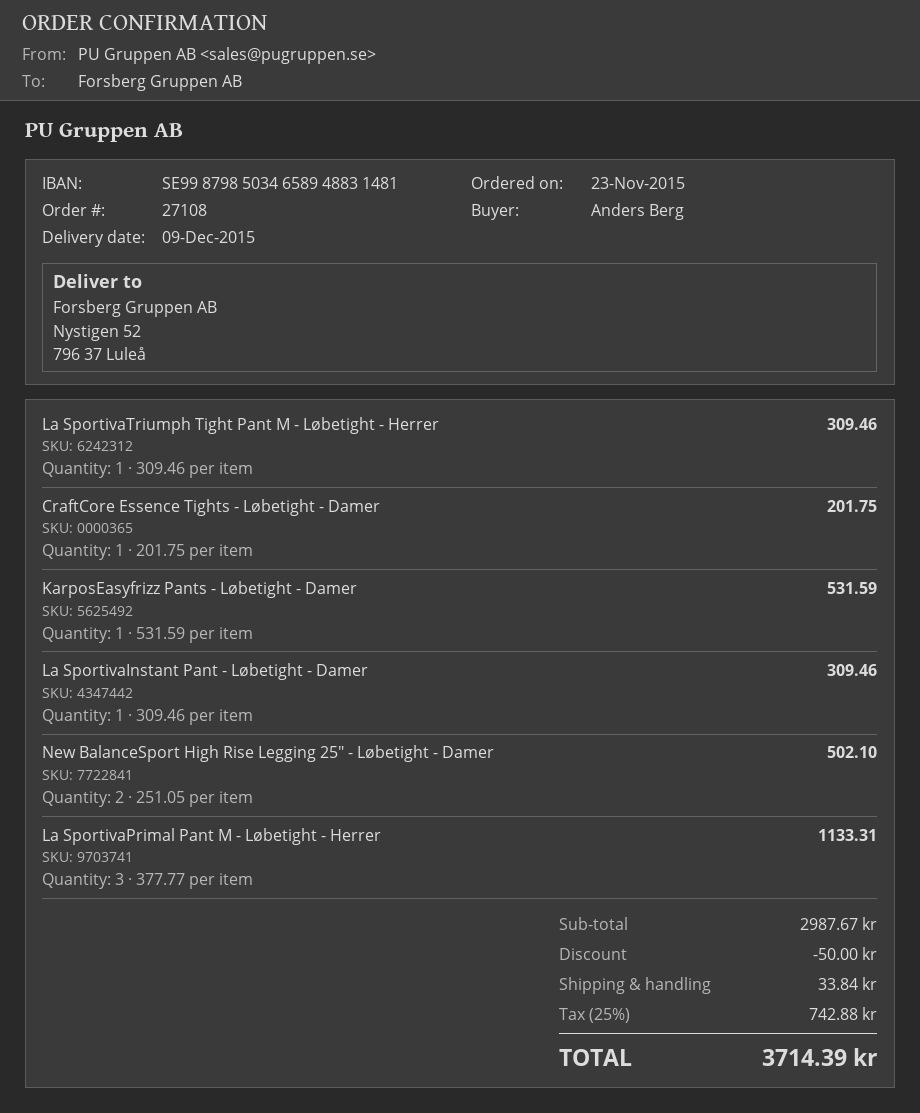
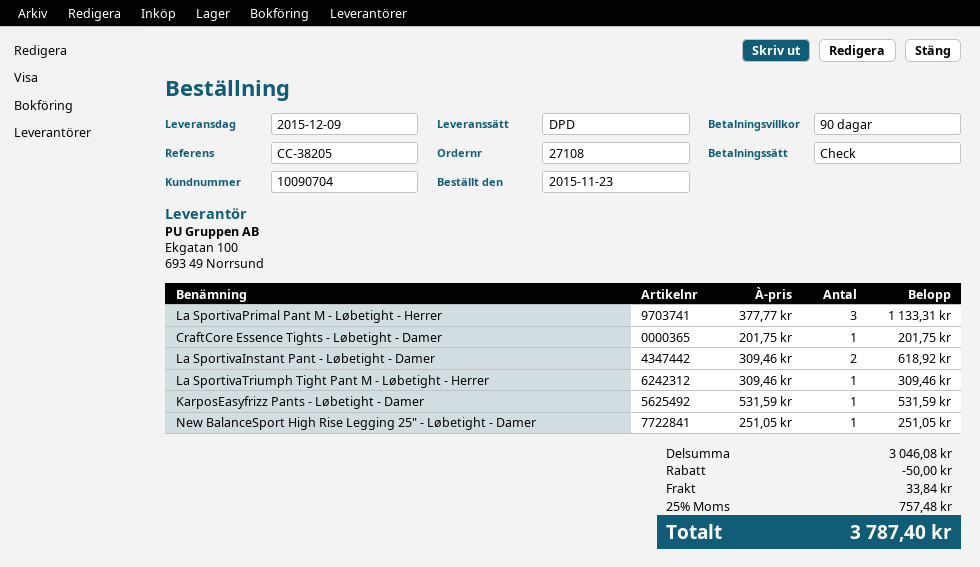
La SportivaInstant Pant - Løbetight - Damer: 1 x 309.46 = 309.46 -> 2 x 309.46 = 618.92
New BalanceSport High Rise Legging 25" - Løbetight - Damer: 2 x 251.05 = 502.10 -> 1 x 251.05 = 251.05
subtotal: 2987.67 -> 3046.08
tax: 25% = 742.88 -> 25% = 757.48
total: 3714.39 -> 3787.40

